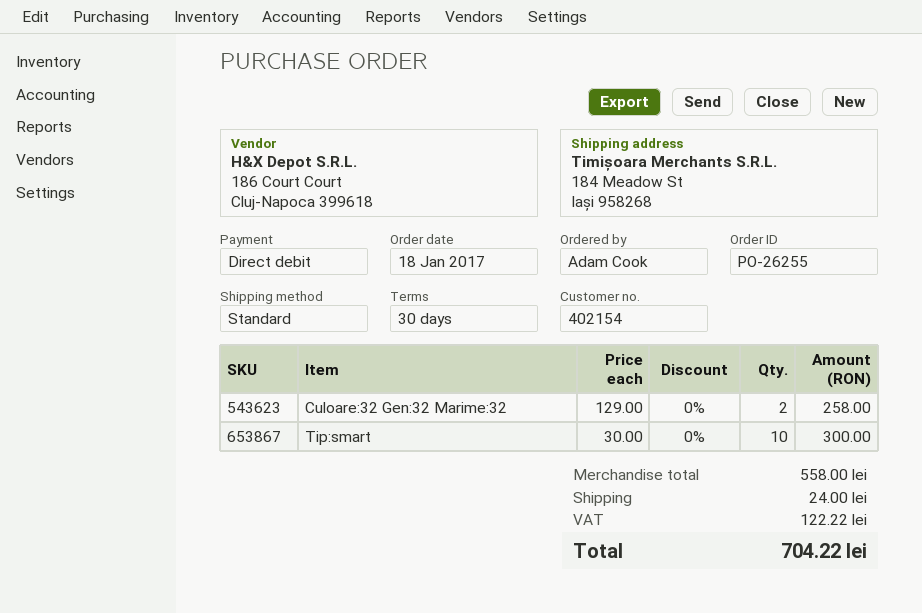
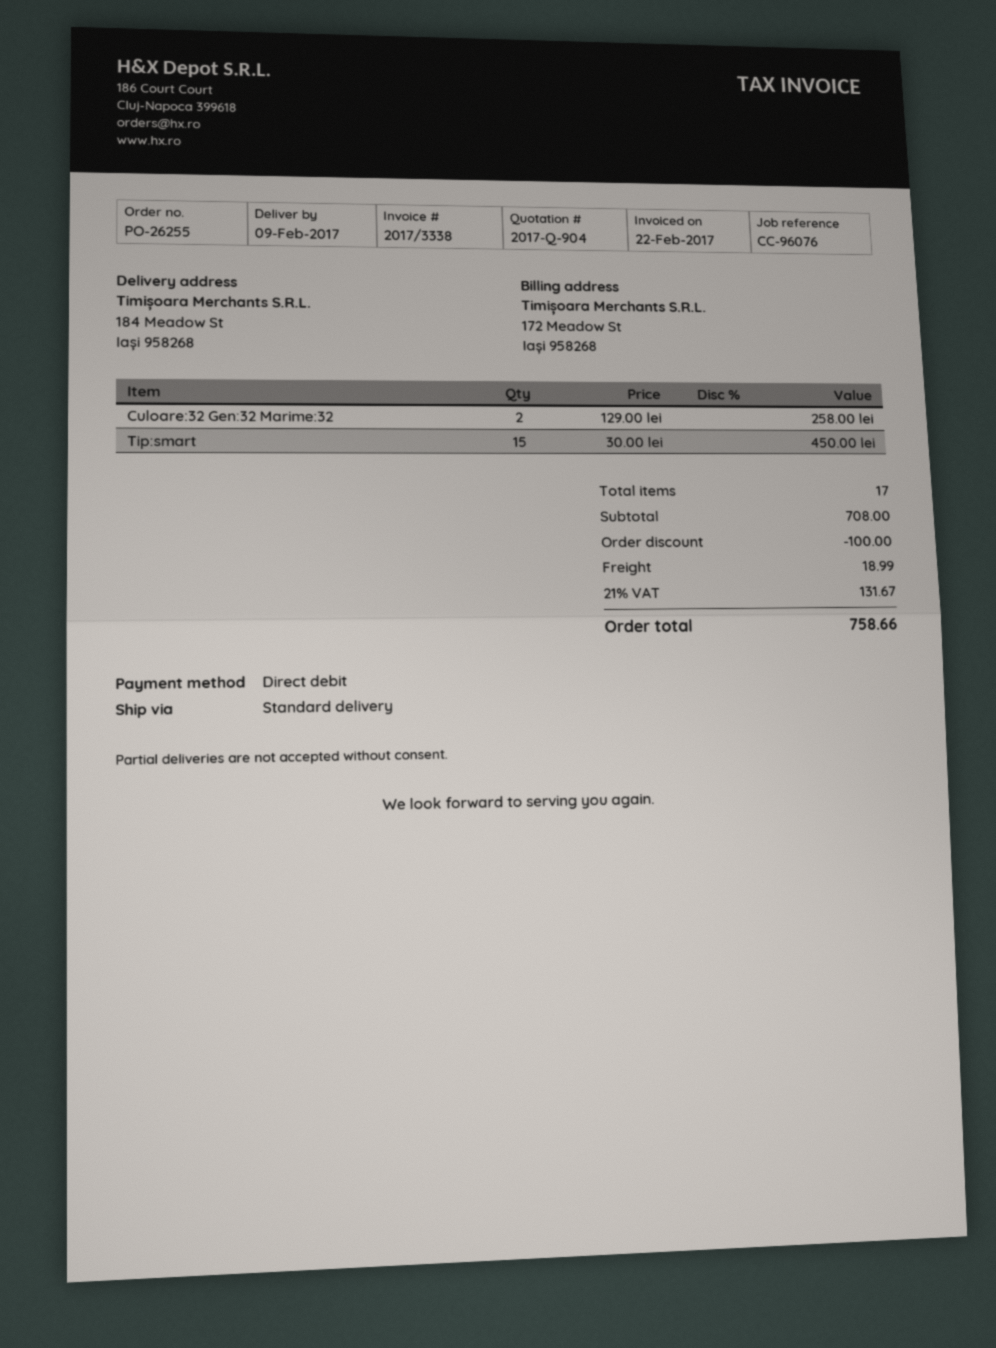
Tip:smart: 10 x 30.00 = 300.00 -> 15 x 30.00 = 450.00
subtotal: 558.00 -> 708.00
discount: none -> 100.00
shipping: 24.00 -> 18.99
tax: 122.22 -> 131.67
total: 704.22 -> 758.66

